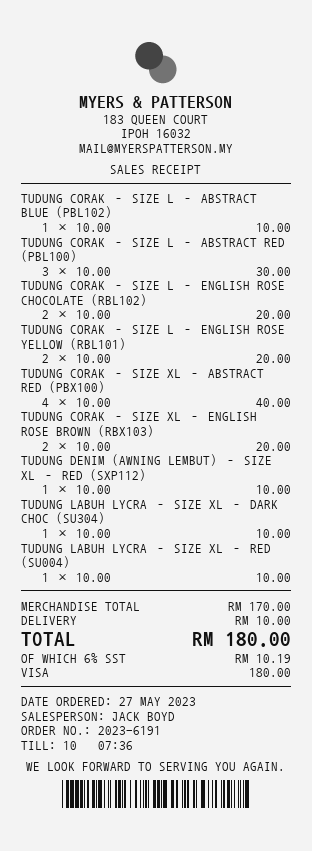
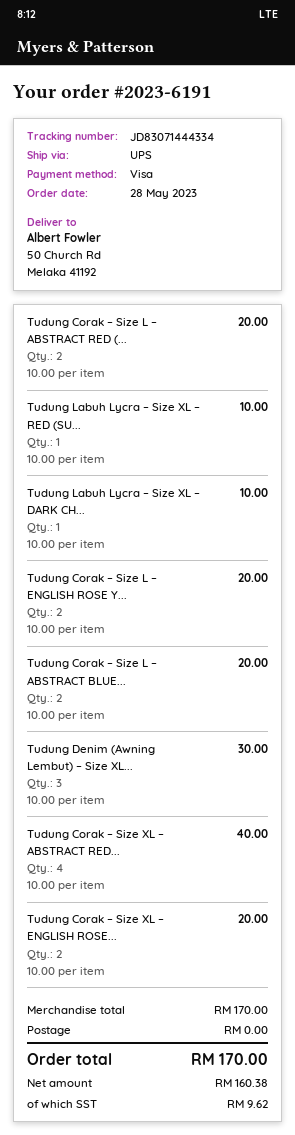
order date: 2023-05-27 -> 2023-05-28
TUDUNG CORAK – SIZE L – ABSTRACT BLUE (PBL102): 1 x 10.00 = 10.00 -> 2 x 10.00 = 20.00
TUDUNG CORAK – SIZE L – ABSTRACT RED (PBL100): 3 x 10.00 = 30.00 -> 2 x 10.00 = 20.00
TUDUNG CORAK – SIZE L – ENGLISH ROSE CHOCOLATE (RBL102): 2 x 10.00 = 20.00 -> none
TUDUNG DENIM (AWNING LEMBUT) – SIZE XL – RED (SXP112): 1 x 10.00 = 10.00 -> 3 x 10.00 = 30.00
shipping: 10.00 -> 0.00
tax: 10.19 -> 9.62
total: 180.00 -> 170.00

